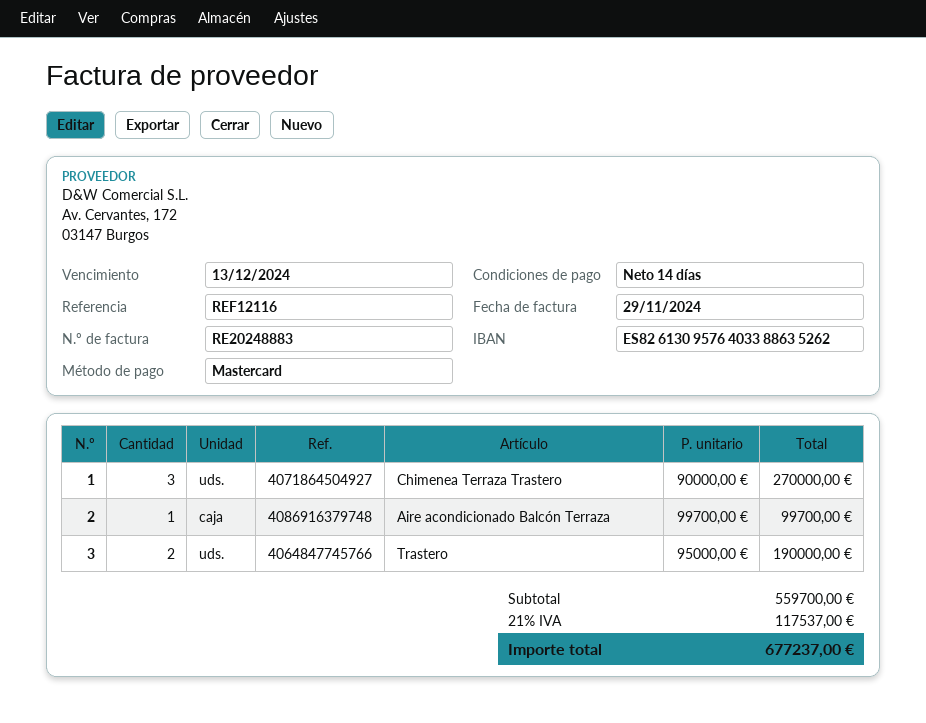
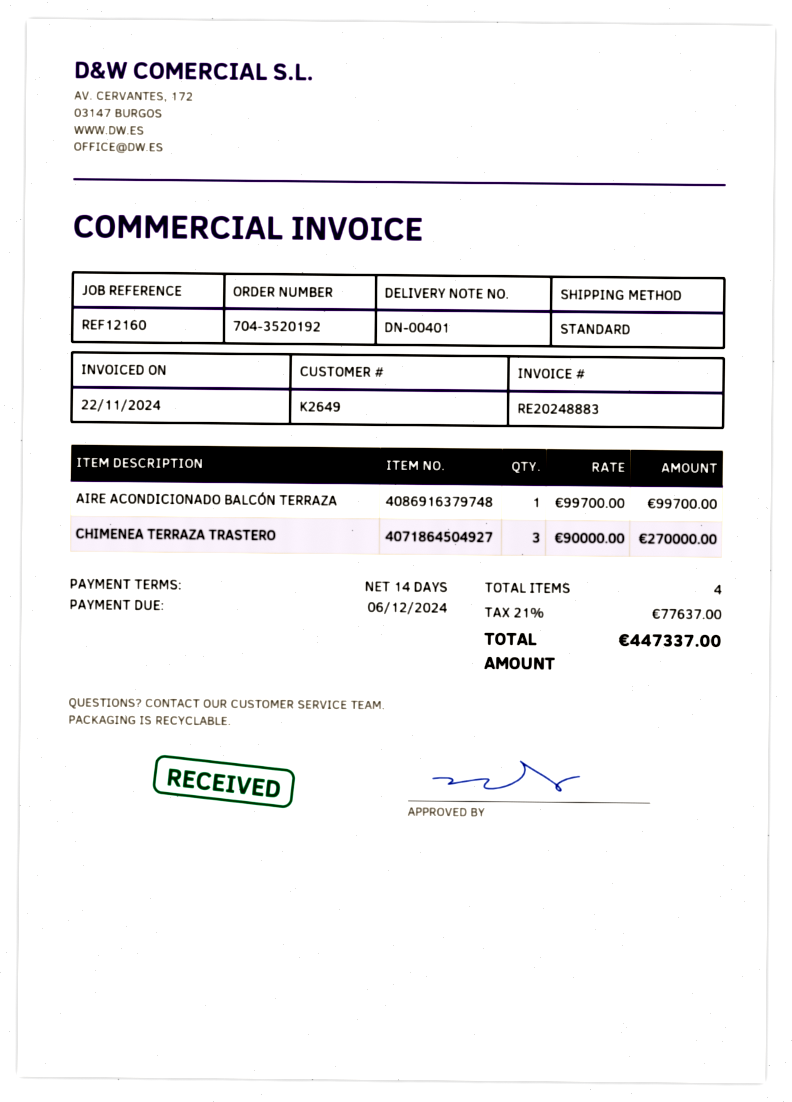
invoice date: 2024-11-29 -> 2024-11-22
due date: 2024-12-13 -> 2024-12-06
reference: REF12116 -> REF12160
Trastero: 2 x 95000.00 = 190000.00 -> none
tax: 21% = 117537.00 -> 21% = 77637.00
total: 677237.00 -> 447337.00

